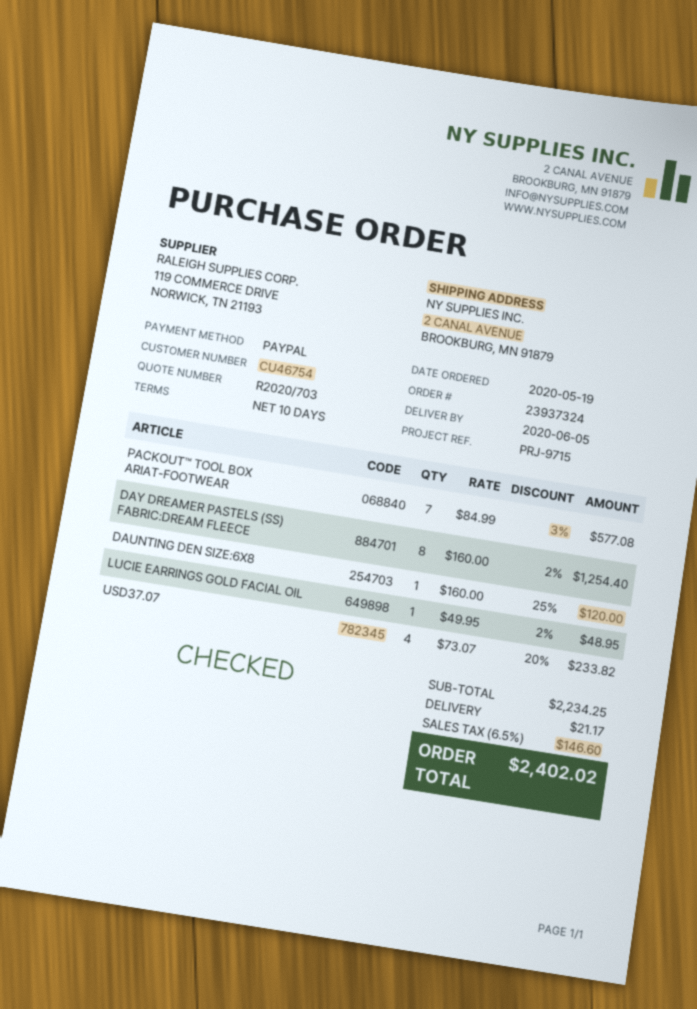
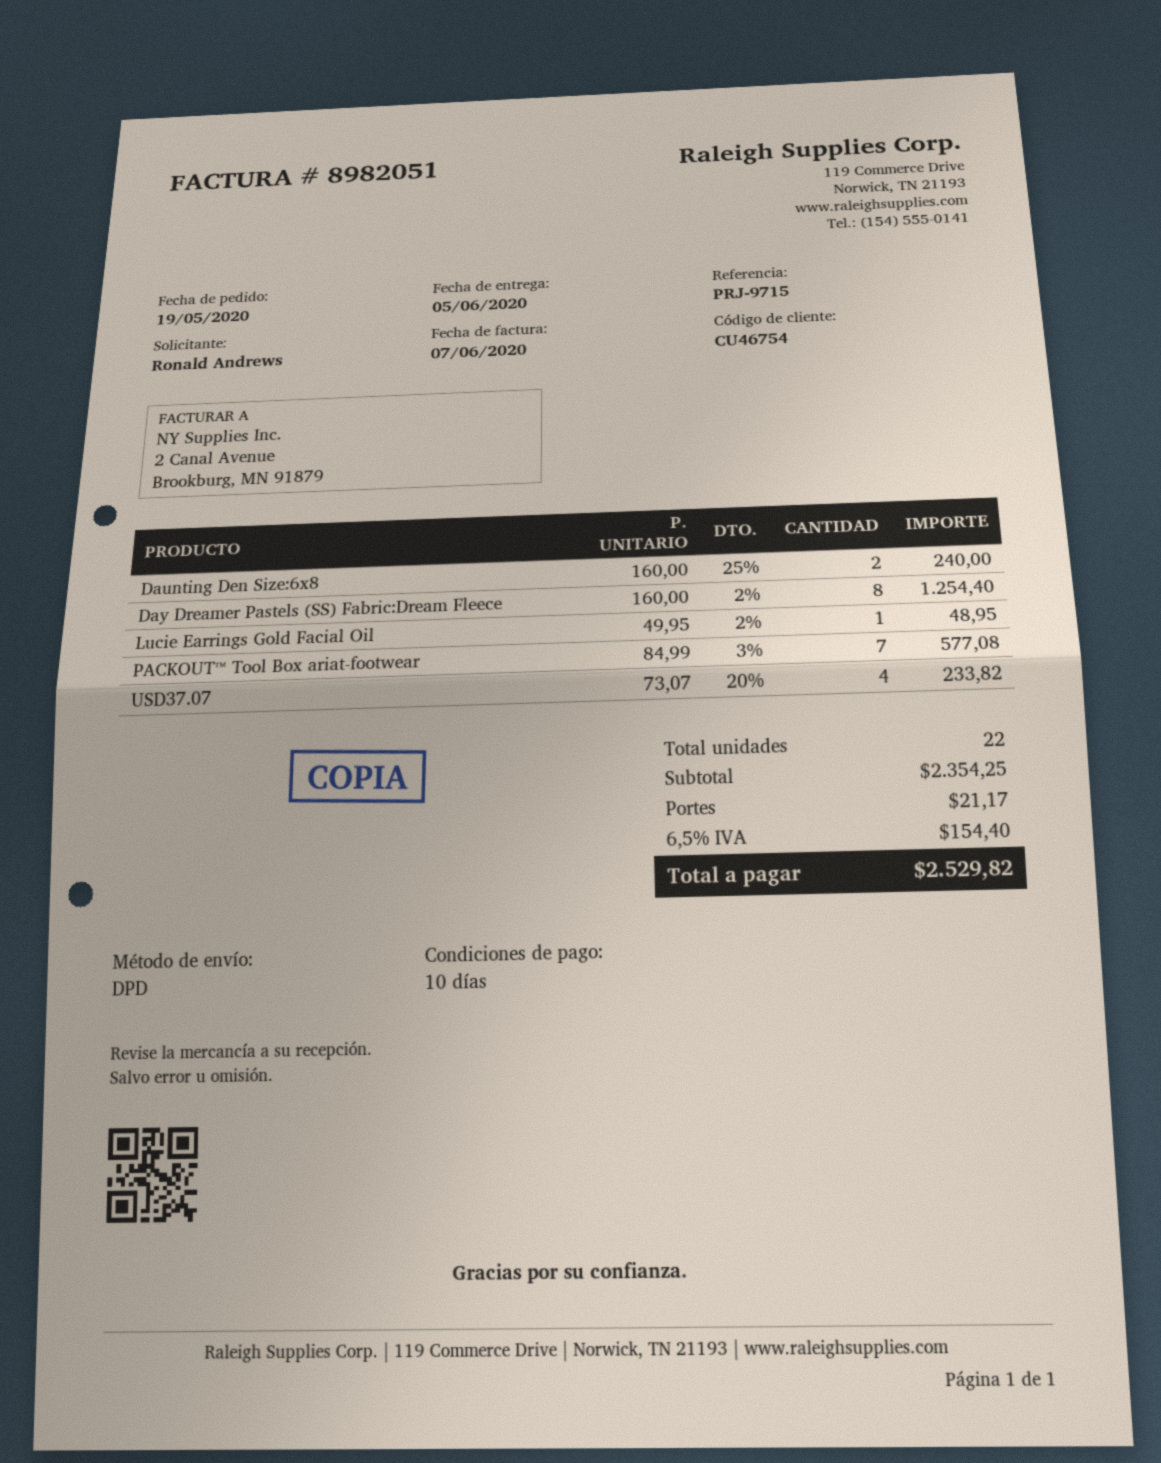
DAUNTING DEN SIZE:6X8: 1 x 160.00 - 25% = 120.00 -> 2 x 160.00 - 25% = 240.00
subtotal: 2234.25 -> 2354.25
tax: 6.5% = 146.60 -> 6.5% = 154.40
total: 2402.02 -> 2529.82

